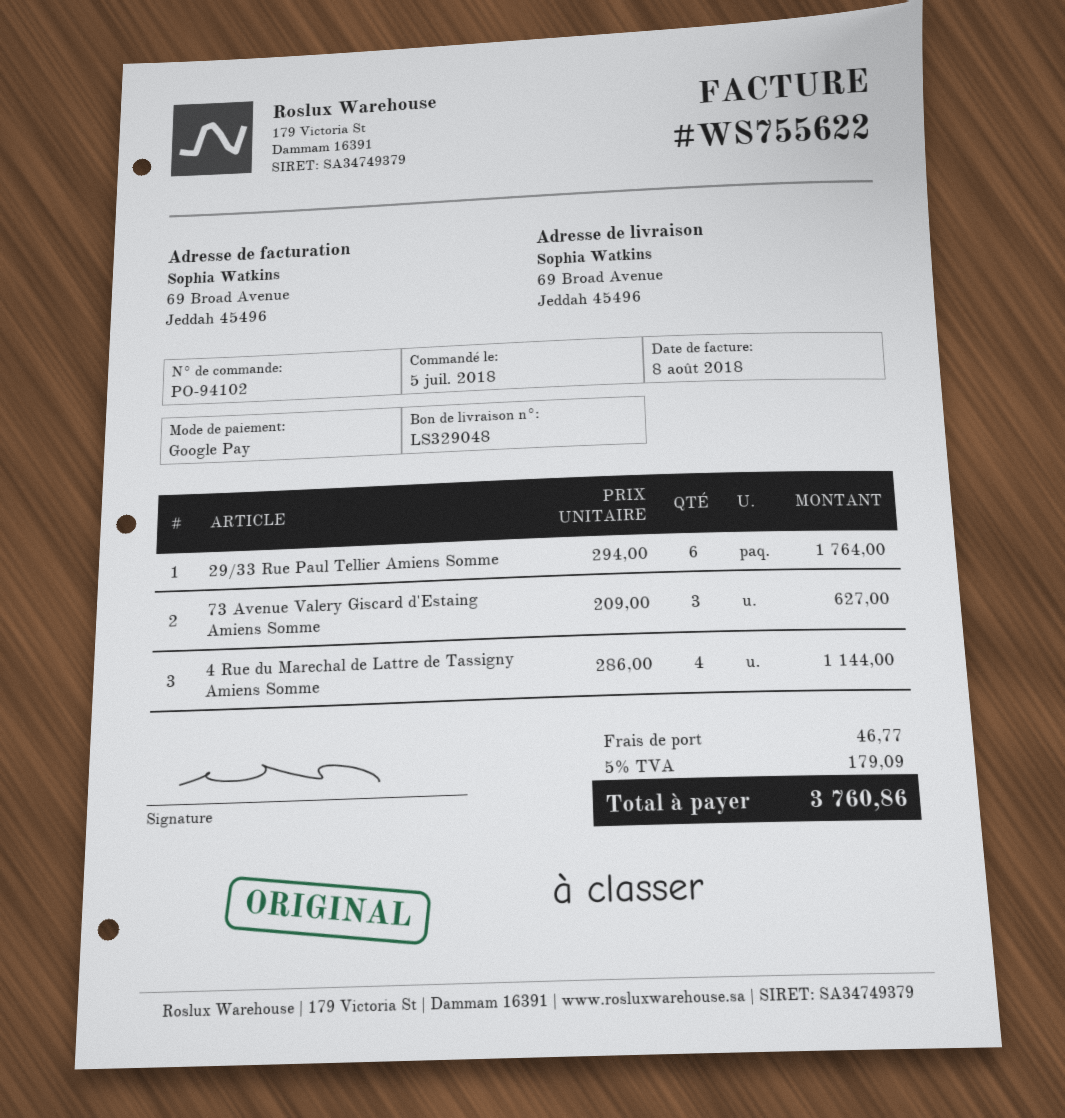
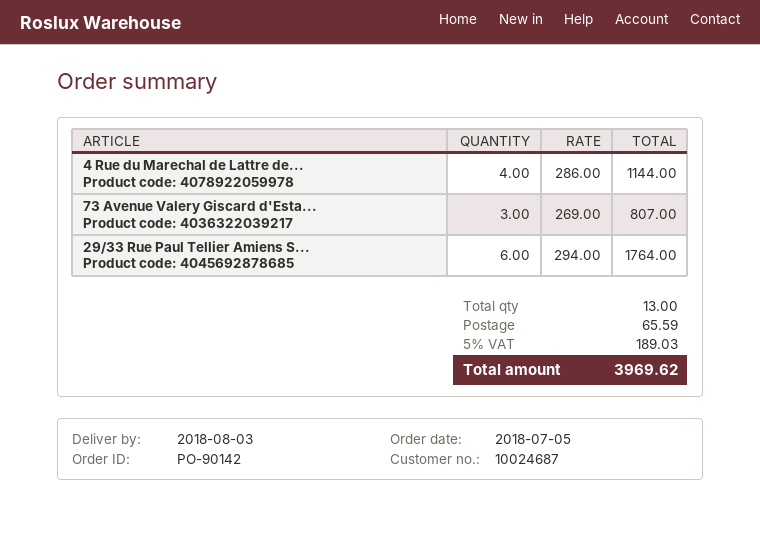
order number: PO-94102 -> PO-90142
73 Avenue Valery Giscard d'Estaing Amiens Somme: 3 x 209.00 = 627.00 -> 3 x 269.00 = 807.00
shipping: 46.77 -> 65.59
tax: 5% = 179.09 -> 5% = 189.03
total: 3760.86 -> 3969.62

